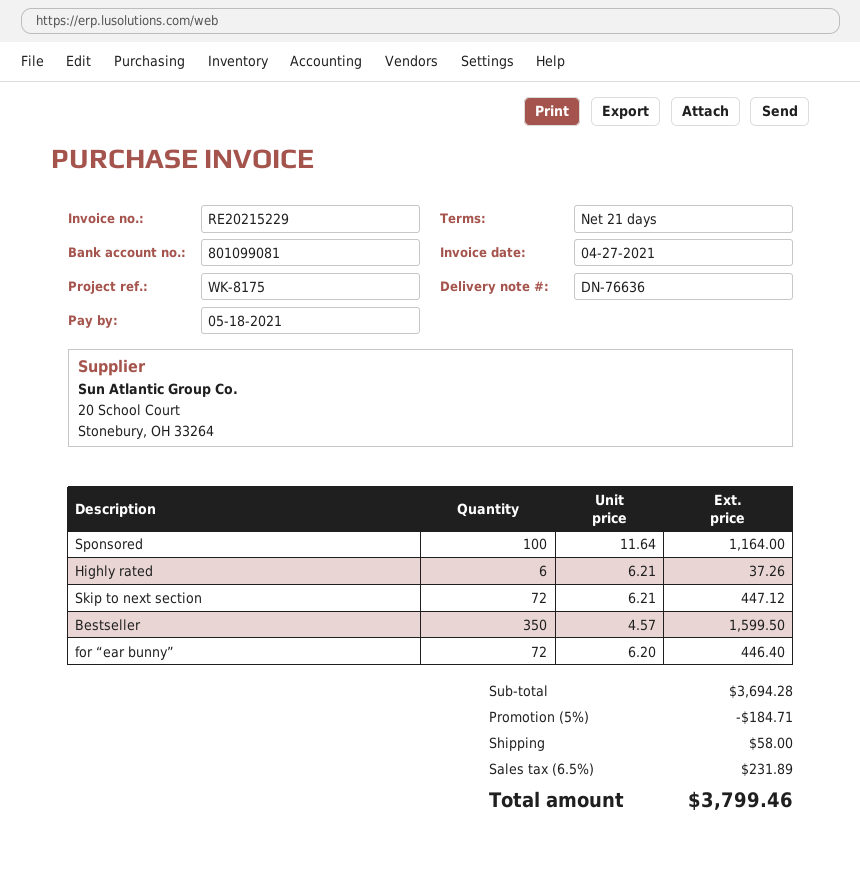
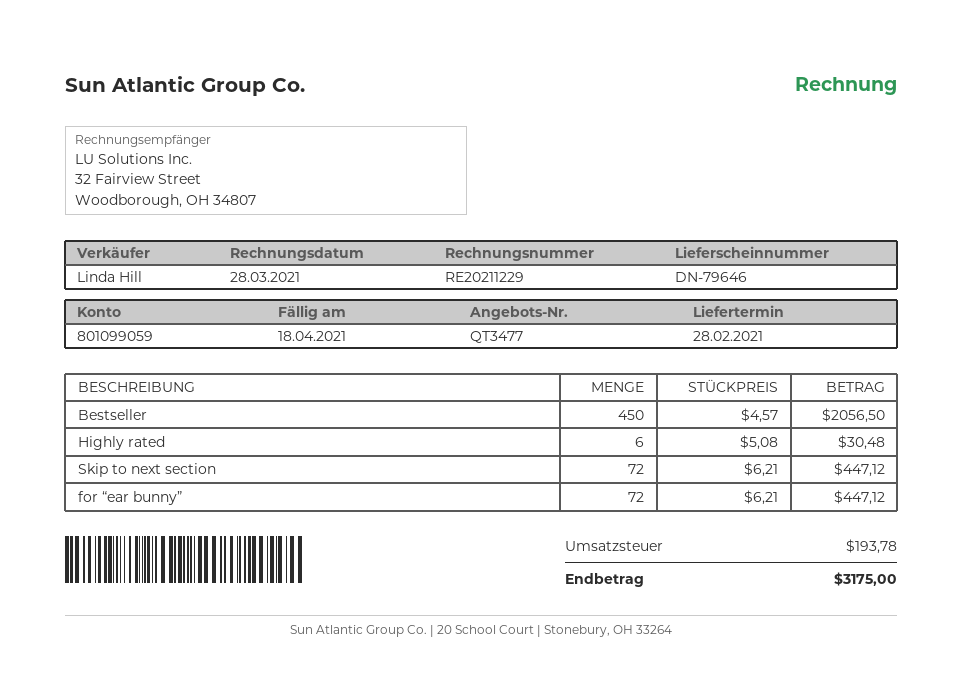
delivery note number: DN-76636 -> DN-79646
invoice number: RE20215229 -> RE20211229
invoice date: 2021-04-27 -> 2021-03-28
due date: 2021-05-18 -> 2021-04-18
bank account: 801099081 -> 801099059
Sponsored: 100 x 11.64 = 1164.00 -> none
Highly rated: 6 x 6.21 = 37.26 -> 6 x 5.08 = 30.48
Bestseller: 350 x 4.57 = 1599.50 -> 450 x 4.57 = 2056.50
for “ear bunny”: 72 x 6.20 = 446.40 -> 72 x 6.21 = 447.12
discount: 5% = 184.71 -> none
shipping: 58.00 -> none
tax: 231.89 -> 193.78
total: 3799.46 -> 3175.00

